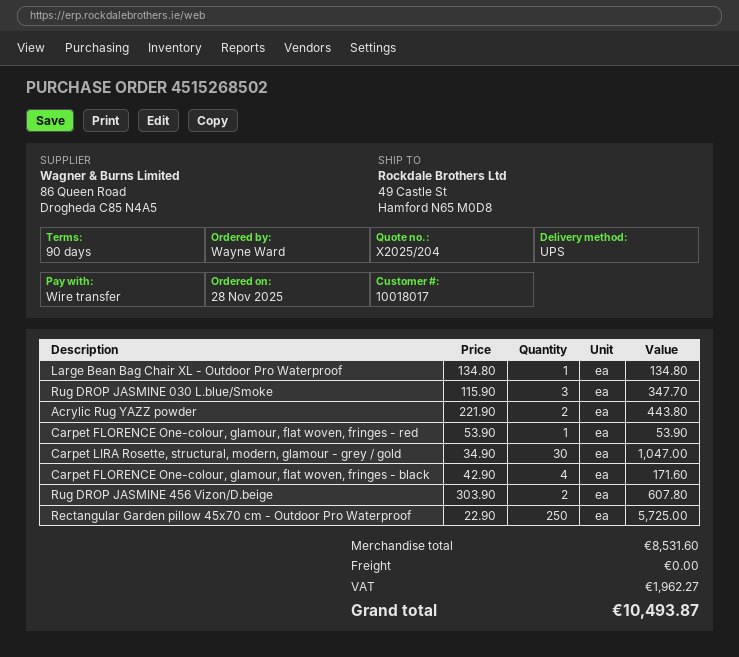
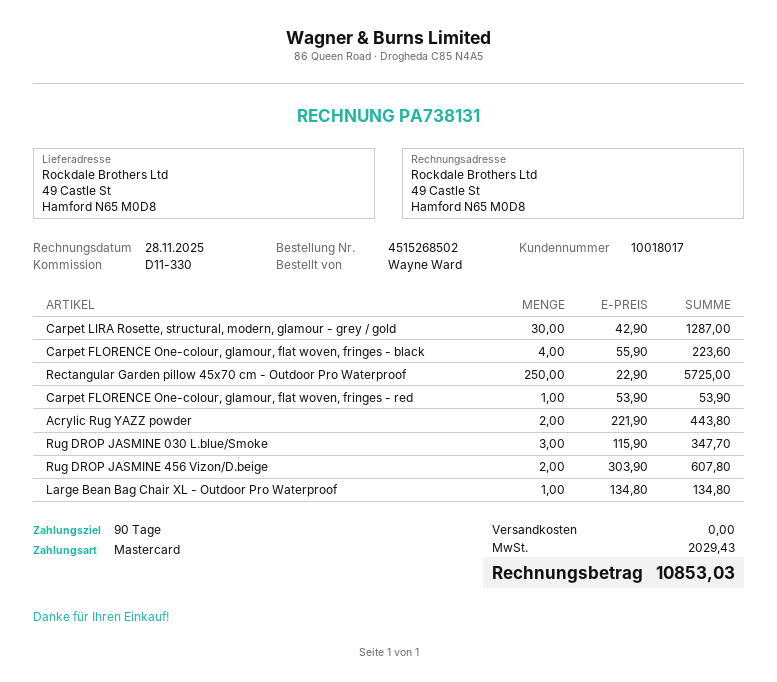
payment method: bank transfer -> Mastercard
Carpet LIRA Rosette, structural, modern, glamour - grey / gold: 30 x 34.90 = 1047.00 -> 30 x 42.90 = 1287.00
Carpet FLORENCE One-colour, glamour, flat woven, fringes - black: 4 x 42.90 = 171.60 -> 4 x 55.90 = 223.60
tax: 1962.27 -> 2029.43
total: 10493.87 -> 10853.03

